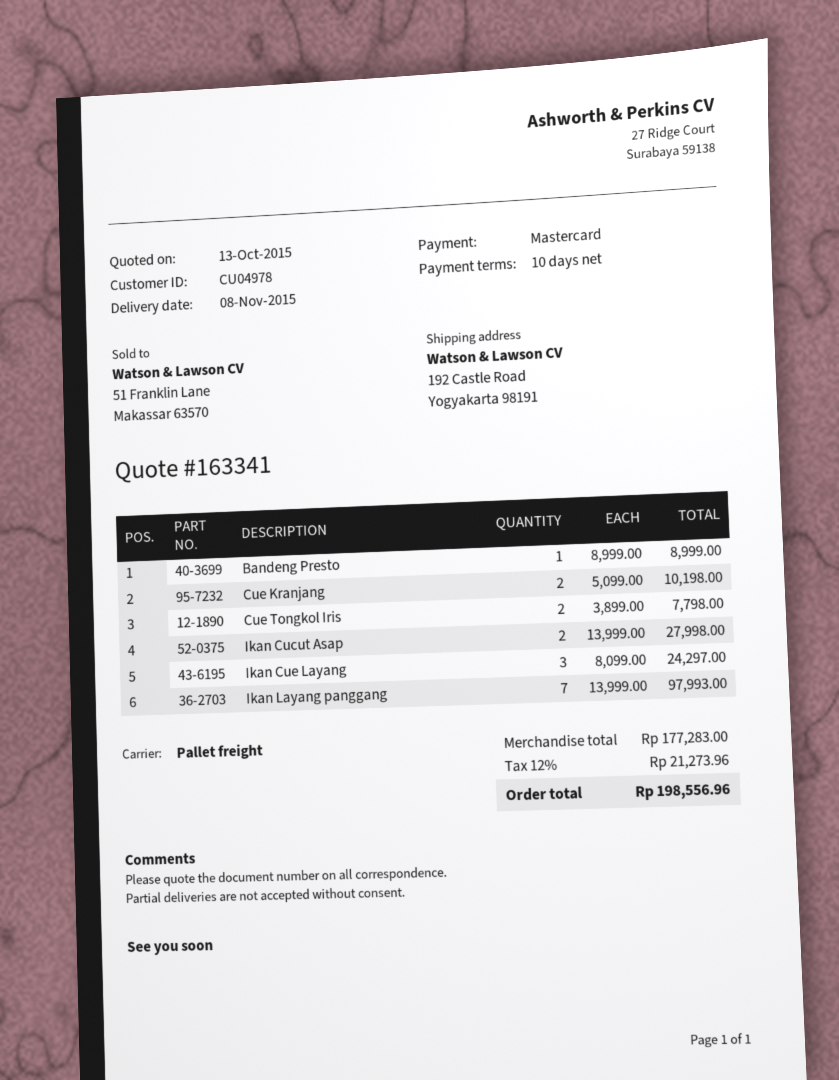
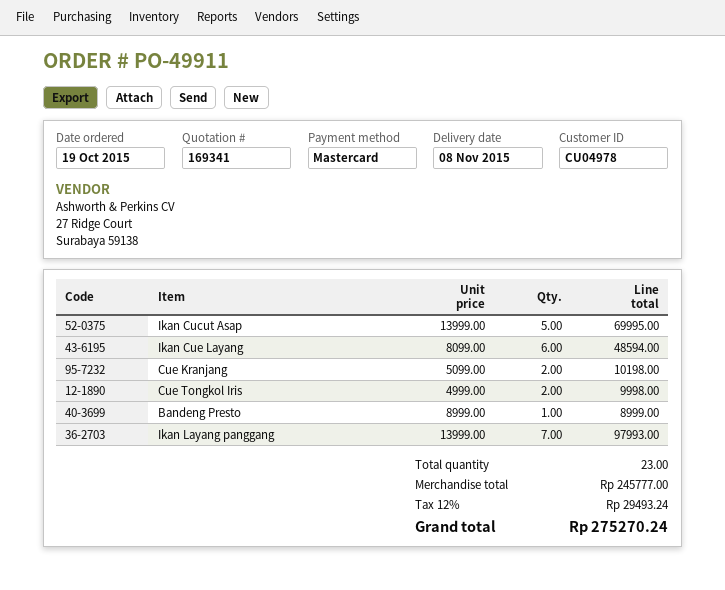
quote number: 163341 -> 169341
Cue Tongkol Iris: 2 x 3899.00 = 7798.00 -> 2 x 4999.00 = 9998.00
Ikan Cucut Asap: 2 x 13999.00 = 27998.00 -> 5 x 13999.00 = 69995.00
Ikan Cue Layang: 3 x 8099.00 = 24297.00 -> 6 x 8099.00 = 48594.00
subtotal: 177283.00 -> 245777.00
tax: 12% = 21273.96 -> 12% = 29493.24
total: 198556.96 -> 275270.24

